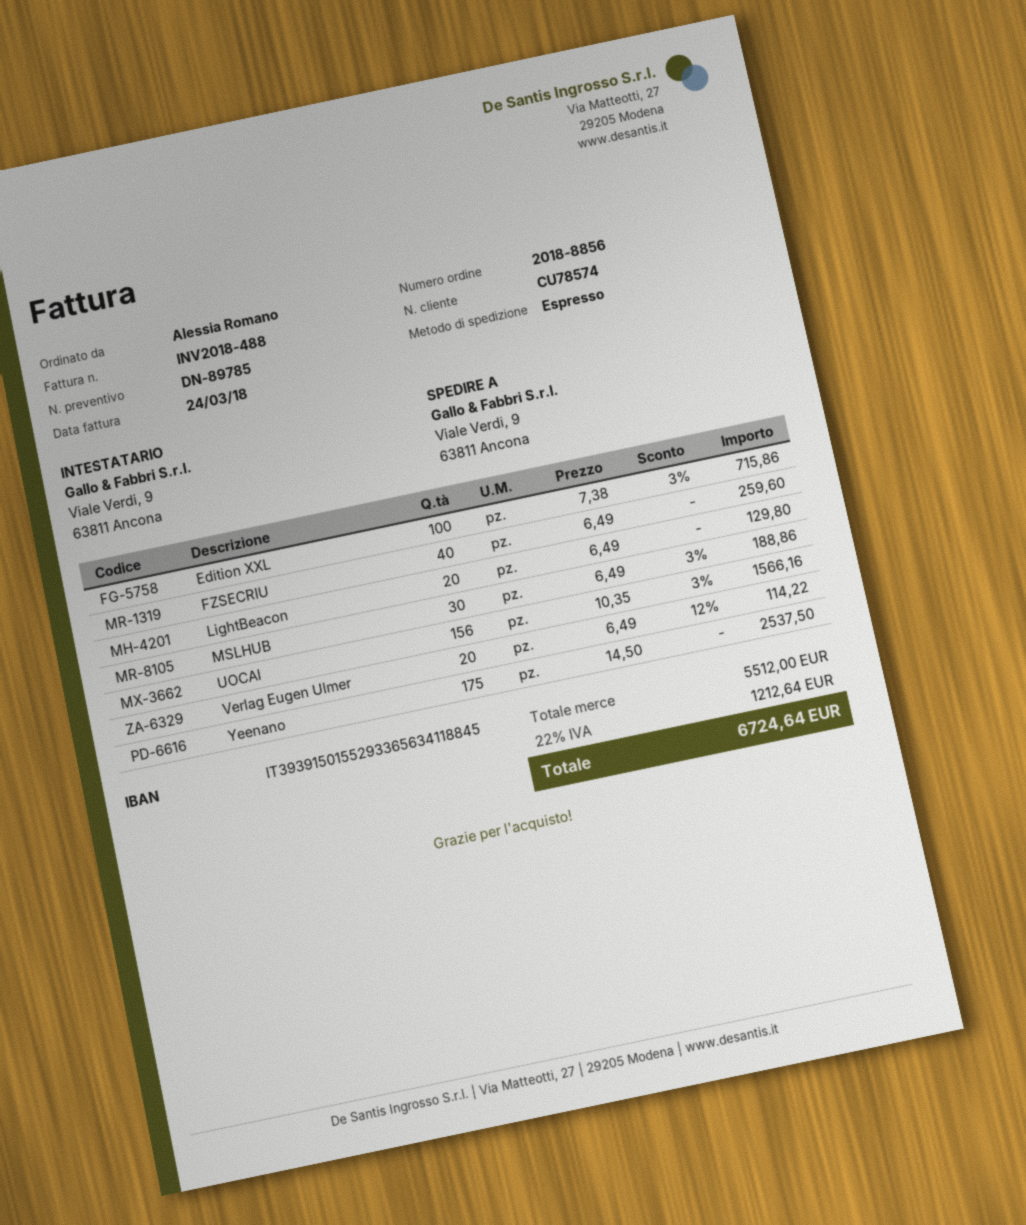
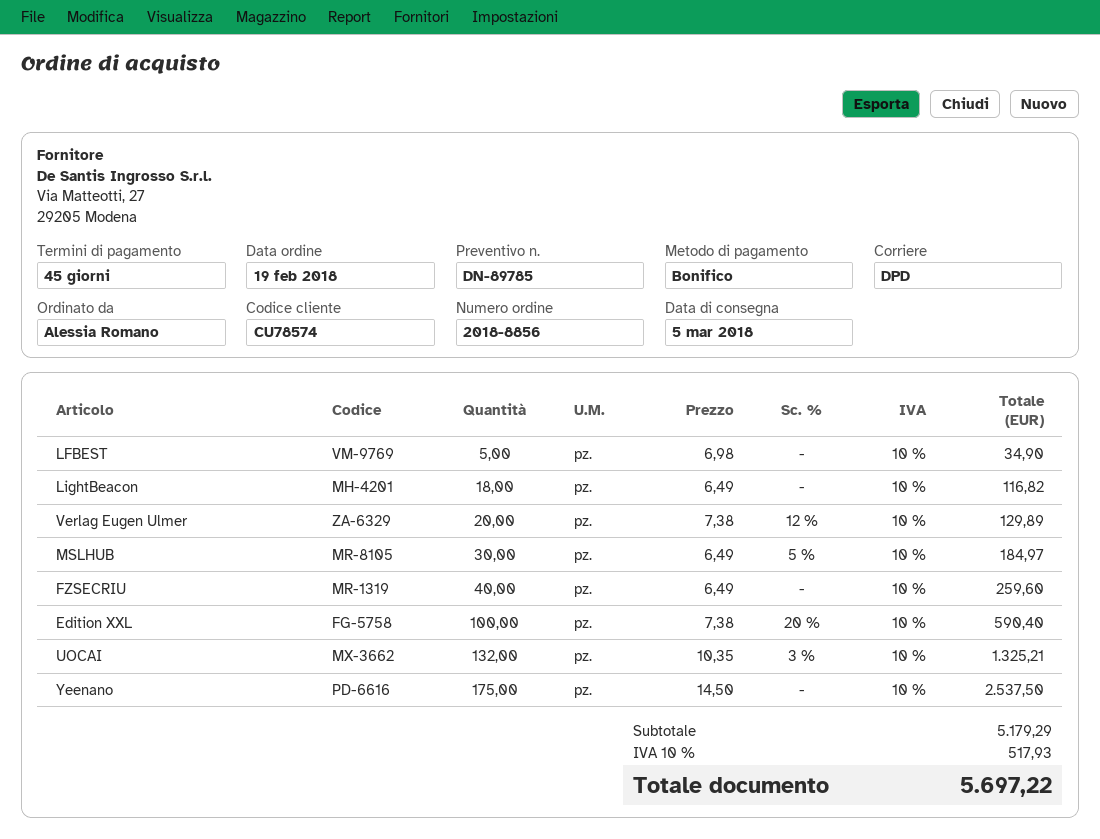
shipping method: express -> DPD
Edition XXL: 100 x 7.38 - 3% = 715.86 -> 100 x 7.38 - 20% = 590.40
LightBeacon: 20 x 6.49 = 129.80 -> 18 x 6.49 = 116.82
MSLHUB: 30 x 6.49 - 3% = 188.86 -> 30 x 6.49 - 5% = 184.97
UOCAI: 156 x 10.35 - 3% = 1566.16 -> 132 x 10.35 - 3% = 1325.21
Verlag Eugen Ulmer: 20 x 6.49 - 12% = 114.22 -> 20 x 7.38 - 12% = 129.89
LFBEST: none -> 5 x 6.98 = 34.90
subtotal: 5512.00 -> 5179.29
tax: 22% = 1212.64 -> 10% = 517.93
total: 6724.64 -> 5697.22

